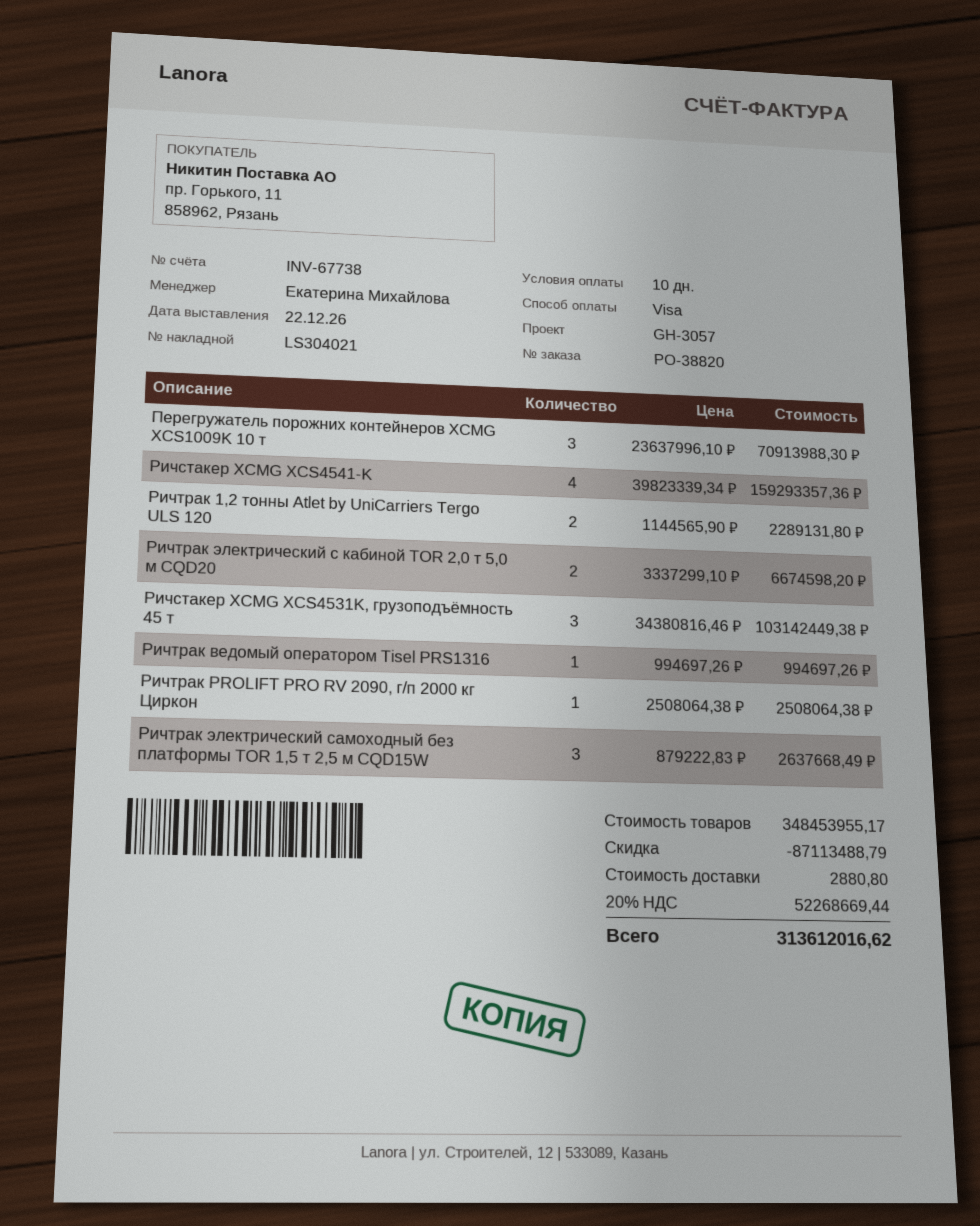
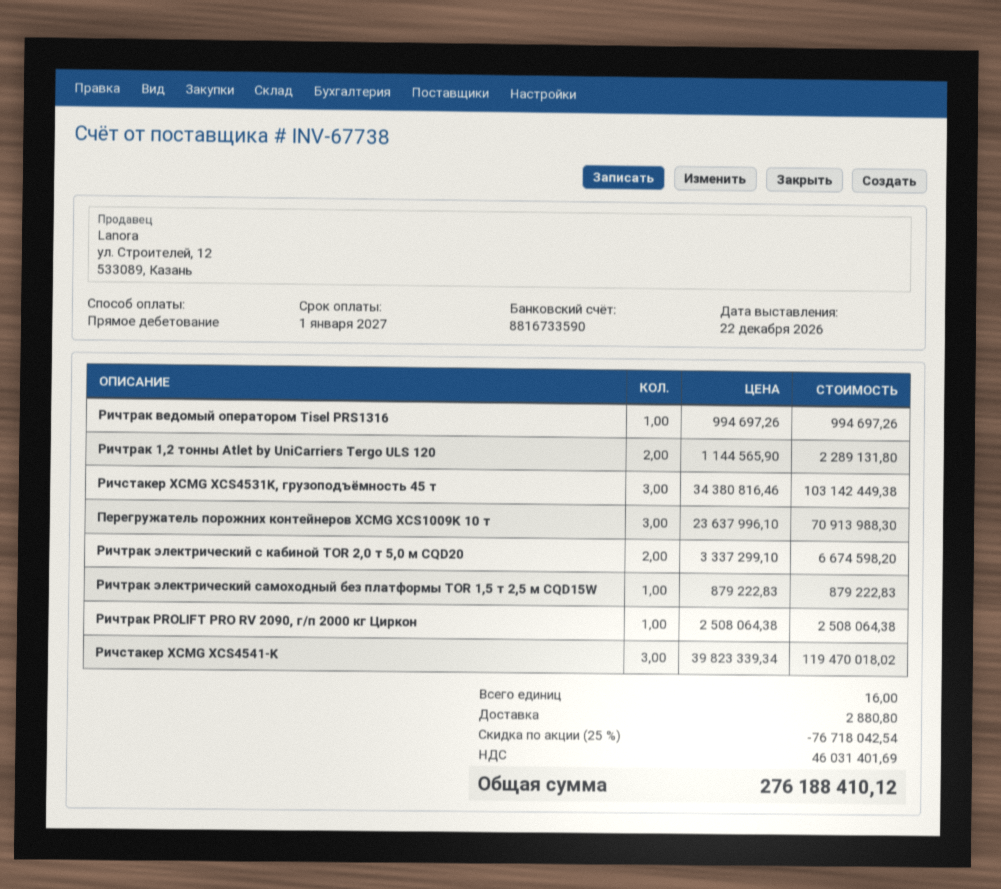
payment method: Visa -> direct debit
Ричстакер XCMG XCS4541-K: 4 x 39823339.34 = 159293357.36 -> 3 x 39823339.34 = 119470018.02
Ричтрак электрический самоходный без платформы TOR 1,5 т 2,5 м CQD15W: 3 x 879222.83 = 2637668.49 -> 1 x 879222.83 = 879222.83
discount: 87113488.79 -> 76718042.54
tax: 52268669.44 -> 46031401.69
total: 313612016.62 -> 276188410.12

